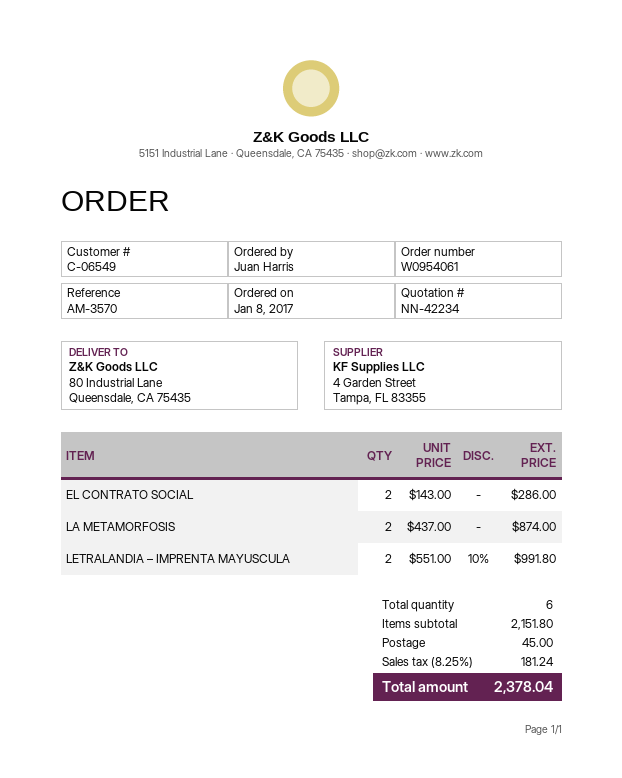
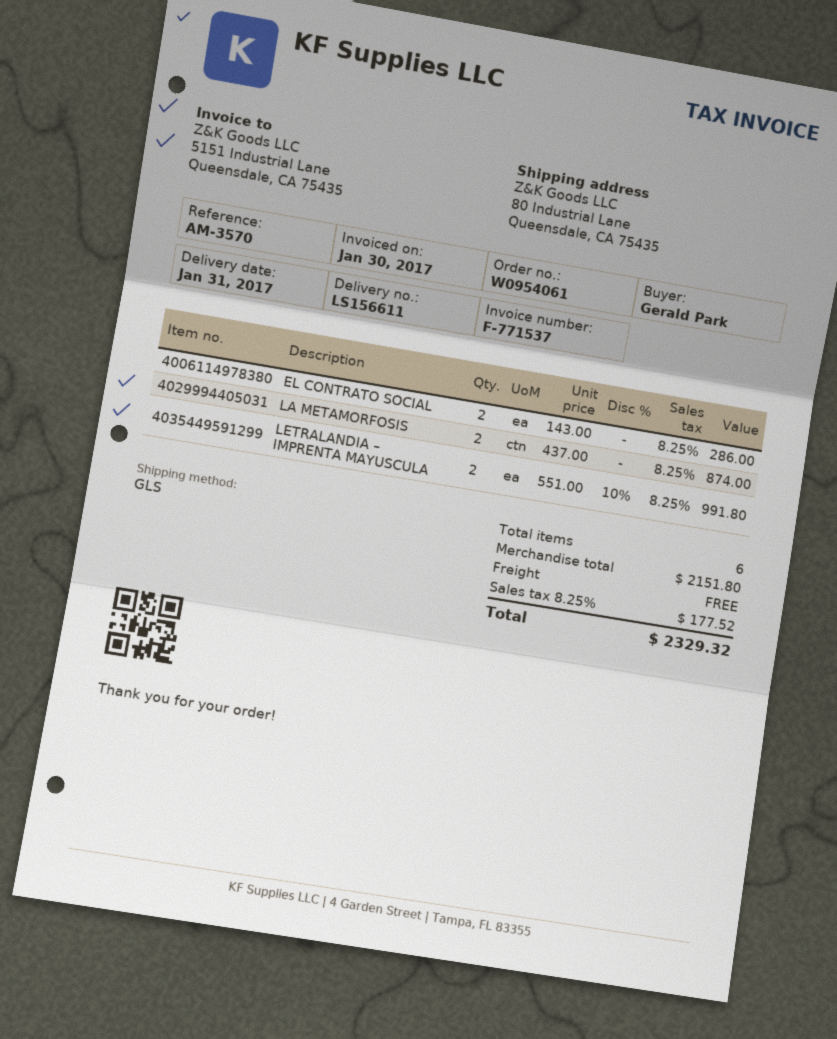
ordered by: Juan Harris -> Gerald Park
shipping: 45.00 -> 0.00
tax: 8.25% = 181.24 -> 8.25% = 177.52
total: 2378.04 -> 2329.32

